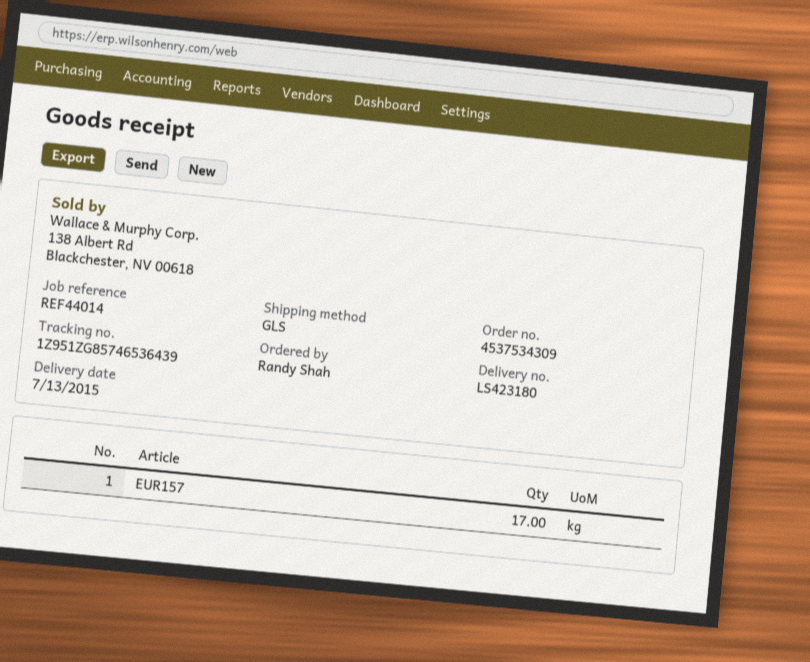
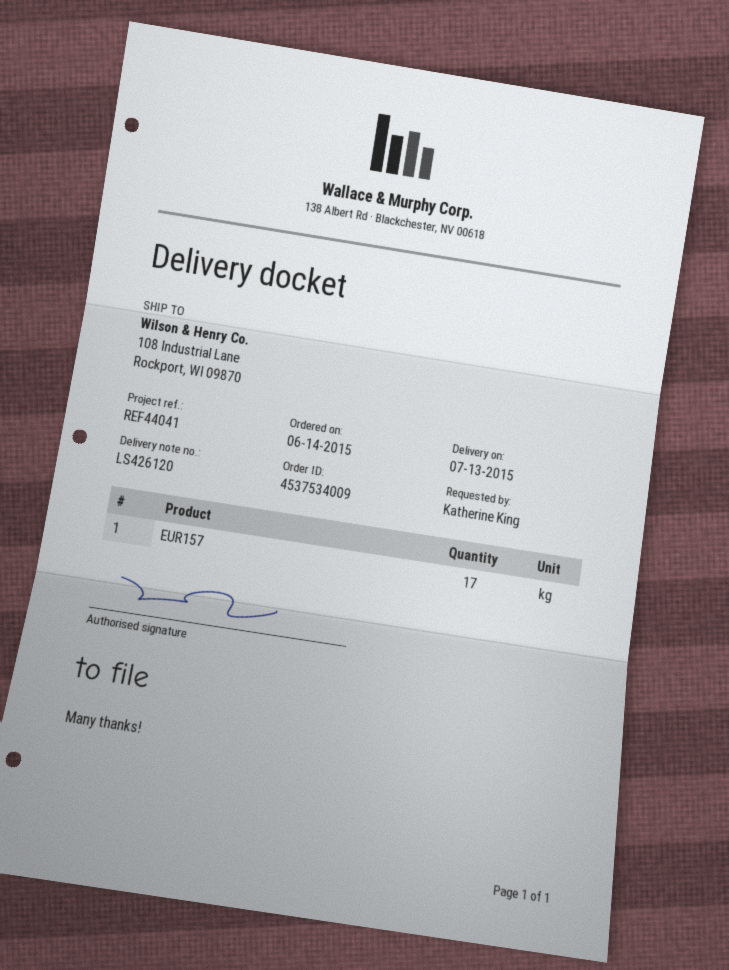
order number: 4537534309 -> 4537534009
delivery note number: LS423180 -> LS426120
reference: REF44014 -> REF44041
ordered by: Randy Shah -> Katherine King

